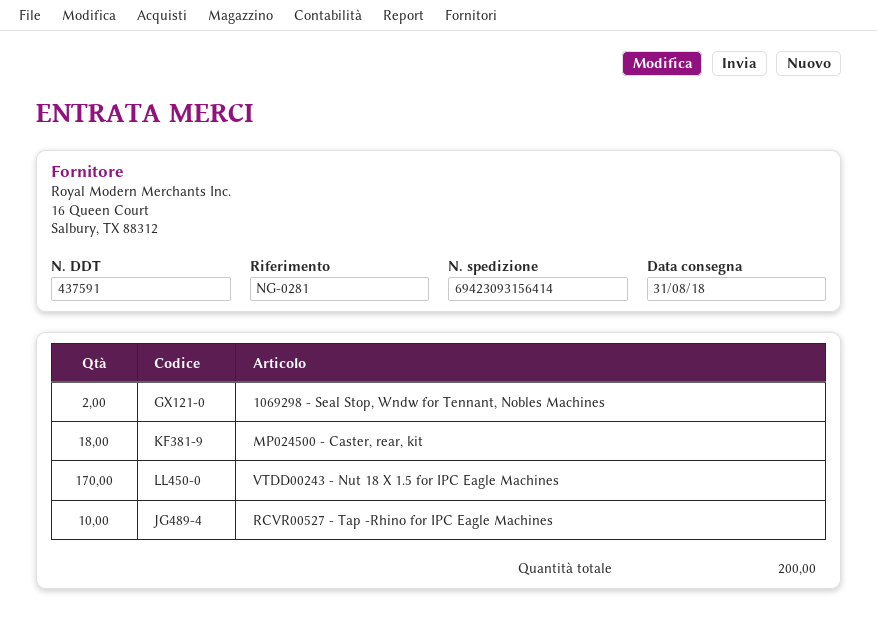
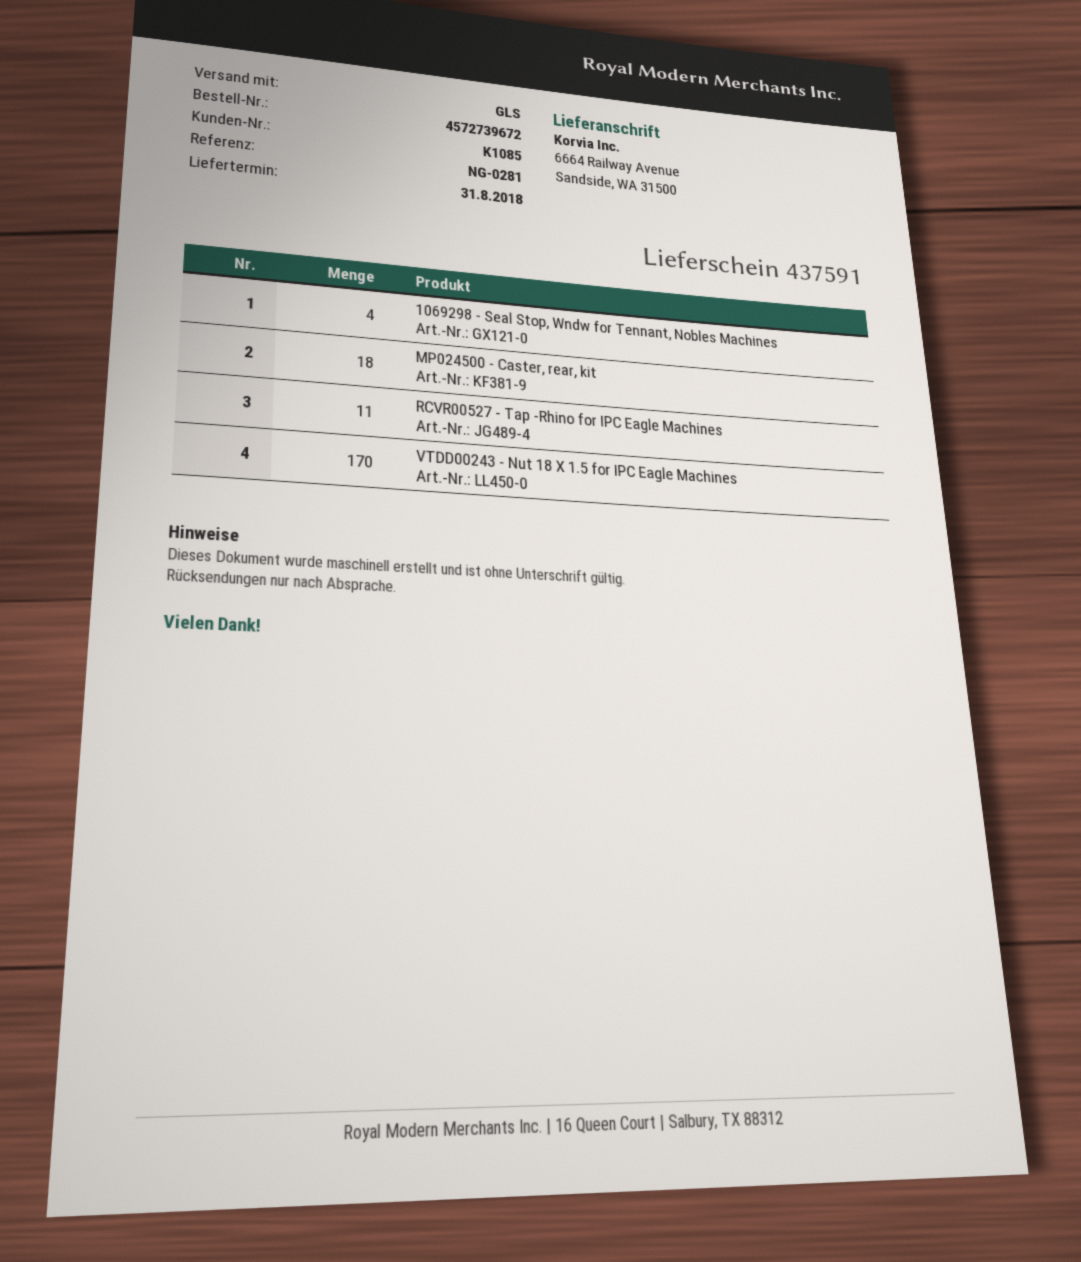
1069298 - Seal Stop, Wndw for Tennant, Nobles Machines: 2 -> 4
RCVR00527 - Tap -Rhino for IPC Eagle Machines: 10 -> 11

